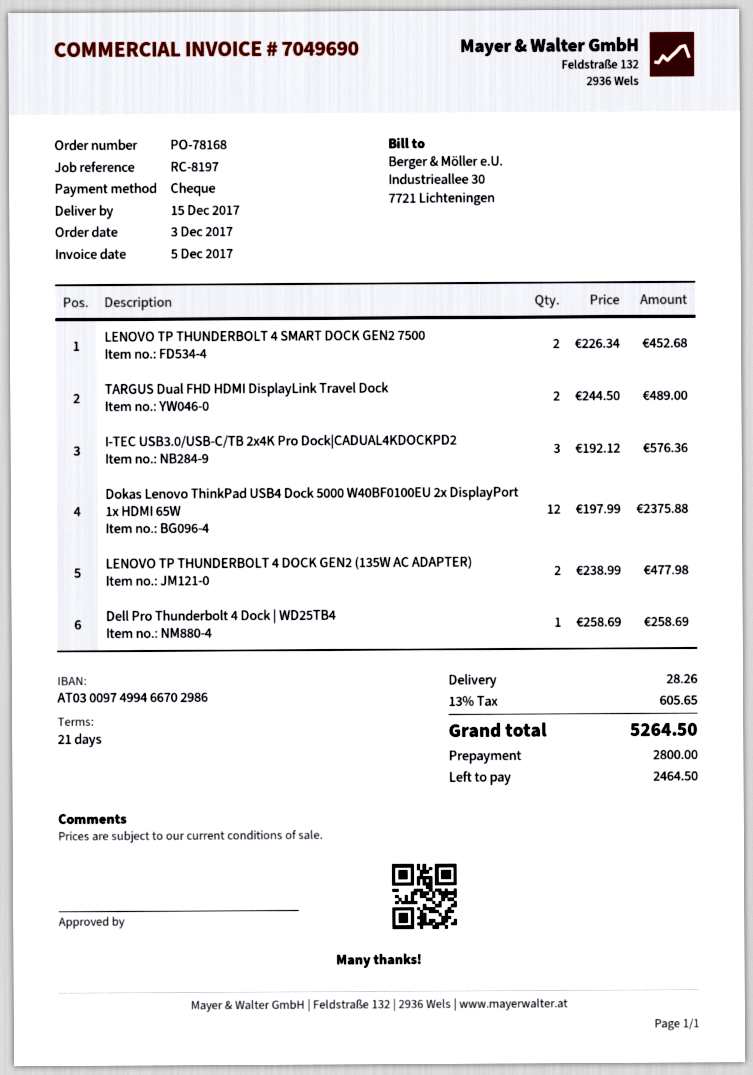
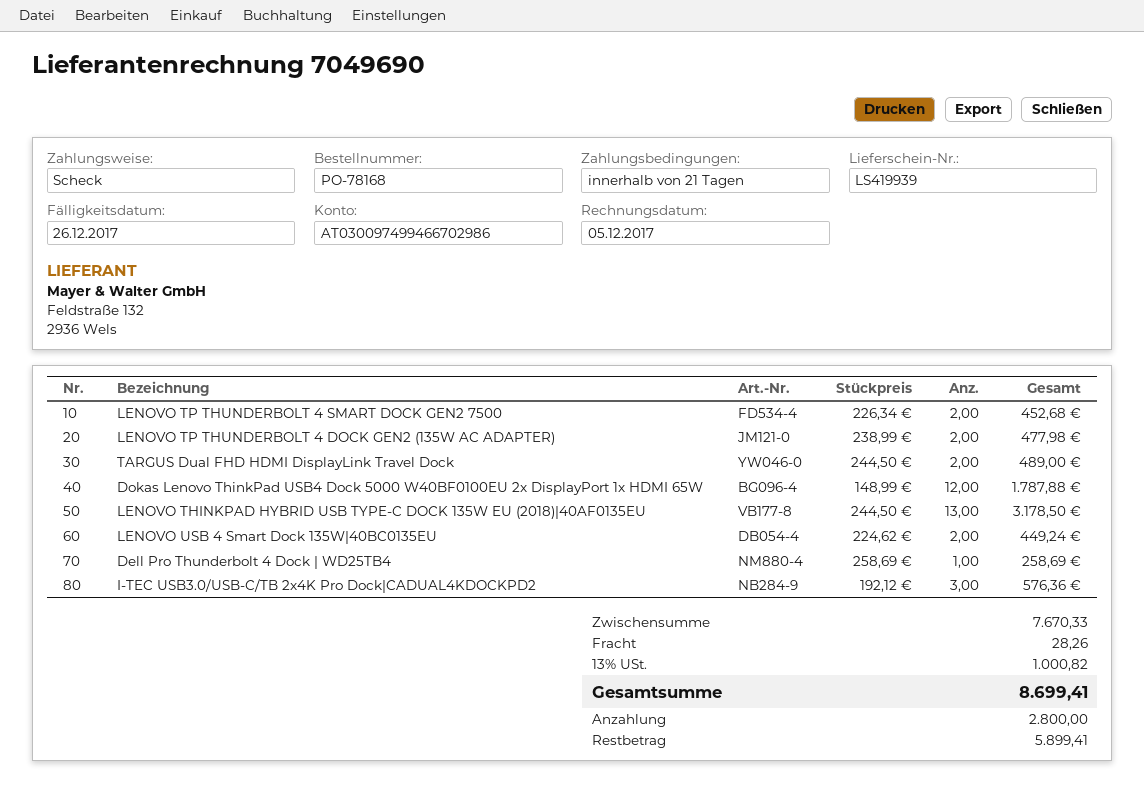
Dokas Lenovo ThinkPad USB4 Dock 5000 W40BF0100EU 2x DisplayPort 1x HDMI 65W: 12 x 197.99 = 2375.88 -> 12 x 148.99 = 1787.88
LENOVO THINKPAD HYBRID USB TYPE-C DOCK 135W EU (2018)|40AF0135EU: none -> 13 x 244.50 = 3178.50
LENOVO USB 4 Smart Dock 135W|40BC0135EU: none -> 2 x 224.62 = 449.24
tax: 13% = 605.65 -> 13% = 1000.82
total: 5264.50 -> 8699.41
balance: 2464.50 -> 5899.41

